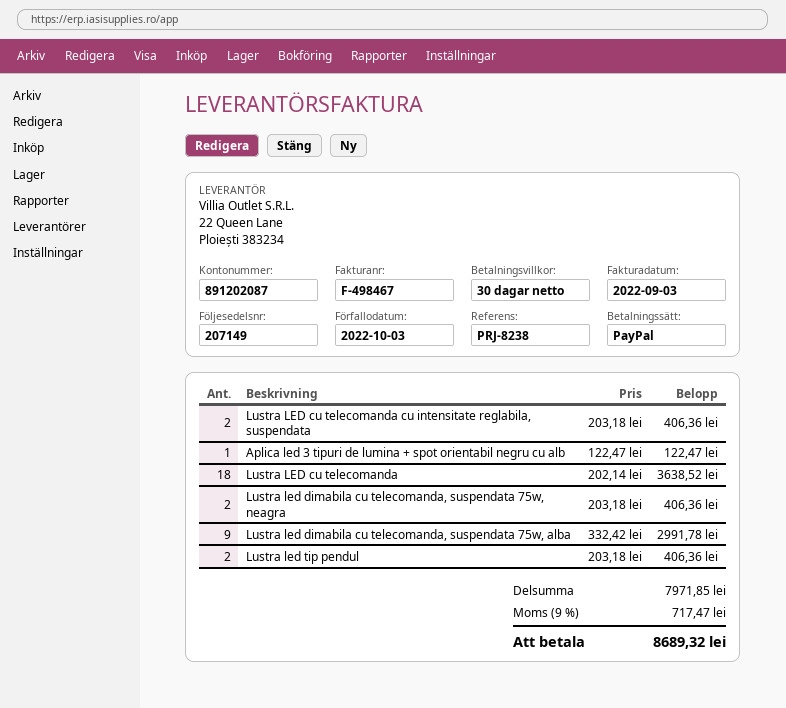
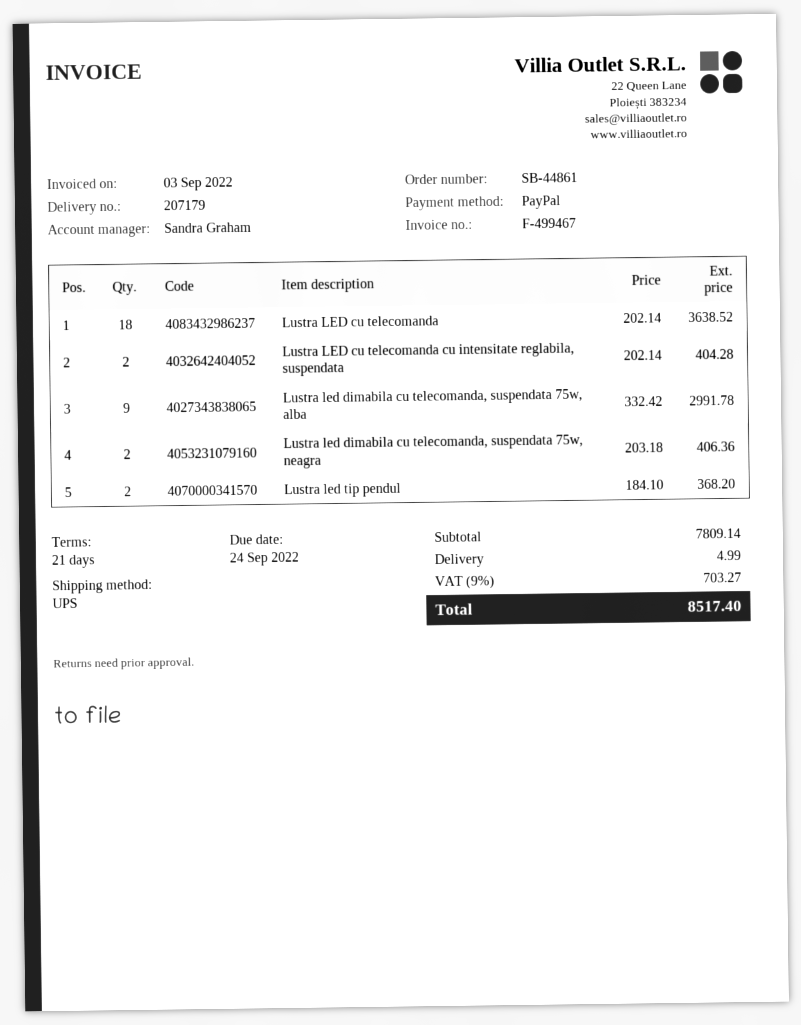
delivery note number: 207149 -> 207179
invoice number: F-498467 -> F-499467
payment terms: 30 days -> 21 days
due date: 2022-10-03 -> 2022-09-24
Lustra LED cu telecomanda cu intensitate reglabila, suspendata: 2 x 203.18 = 406.36 -> 2 x 202.14 = 404.28
Aplica led 3 tipuri de lumina + spot orientabil negru cu alb: 1 x 122.47 = 122.47 -> none
Lustra led tip pendul: 2 x 203.18 = 406.36 -> 2 x 184.10 = 368.20
subtotal: 7971.85 -> 7809.14
shipping: none -> 4.99
tax: 9% = 717.47 -> 9% = 703.27
total: 8689.32 -> 8517.40

